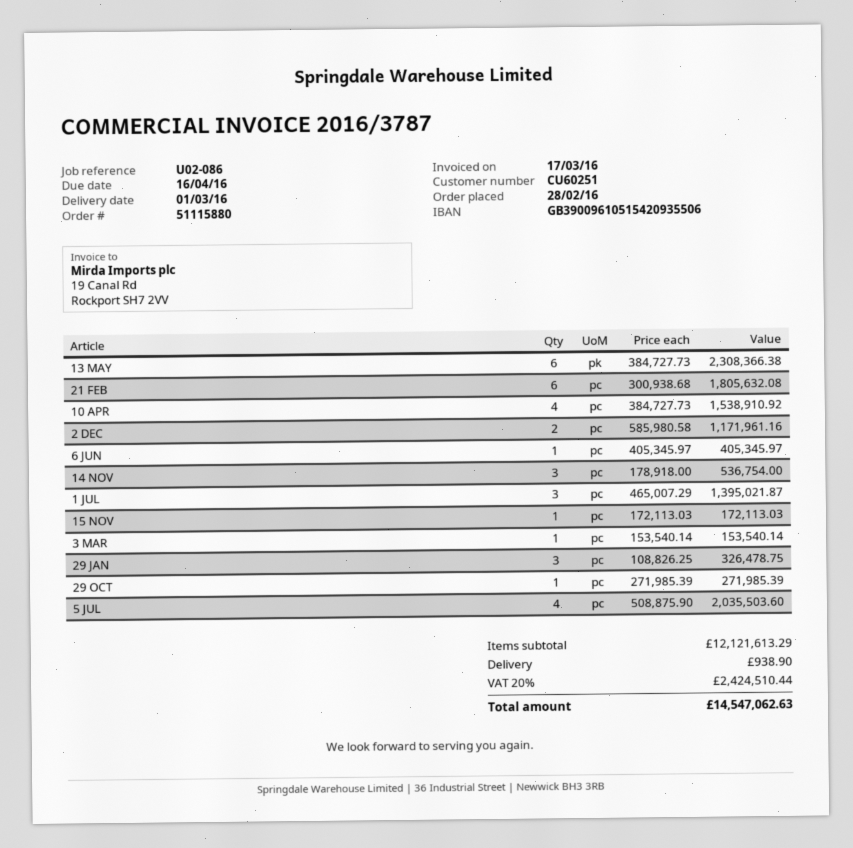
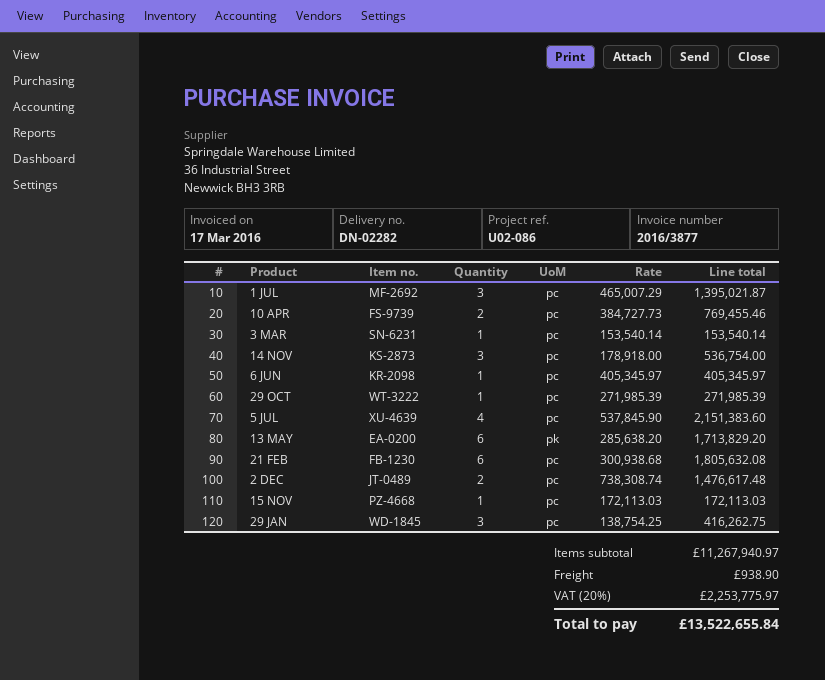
invoice number: 2016/3787 -> 2016/3877
13 MAY: 6 x 384727.73 = 2308366.38 -> 6 x 285638.20 = 1713829.20
10 APR: 4 x 384727.73 = 1538910.92 -> 2 x 384727.73 = 769455.46
2 DEC: 2 x 585980.58 = 1171961.16 -> 2 x 738308.74 = 1476617.48
29 JAN: 3 x 108826.25 = 326478.75 -> 3 x 138754.25 = 416262.75
5 JUL: 4 x 508875.90 = 2035503.60 -> 4 x 537845.90 = 2151383.60
subtotal: 12121613.29 -> 11267940.97
tax: 20% = 2424510.44 -> 20% = 2253775.97
total: 14547062.63 -> 13522655.84

